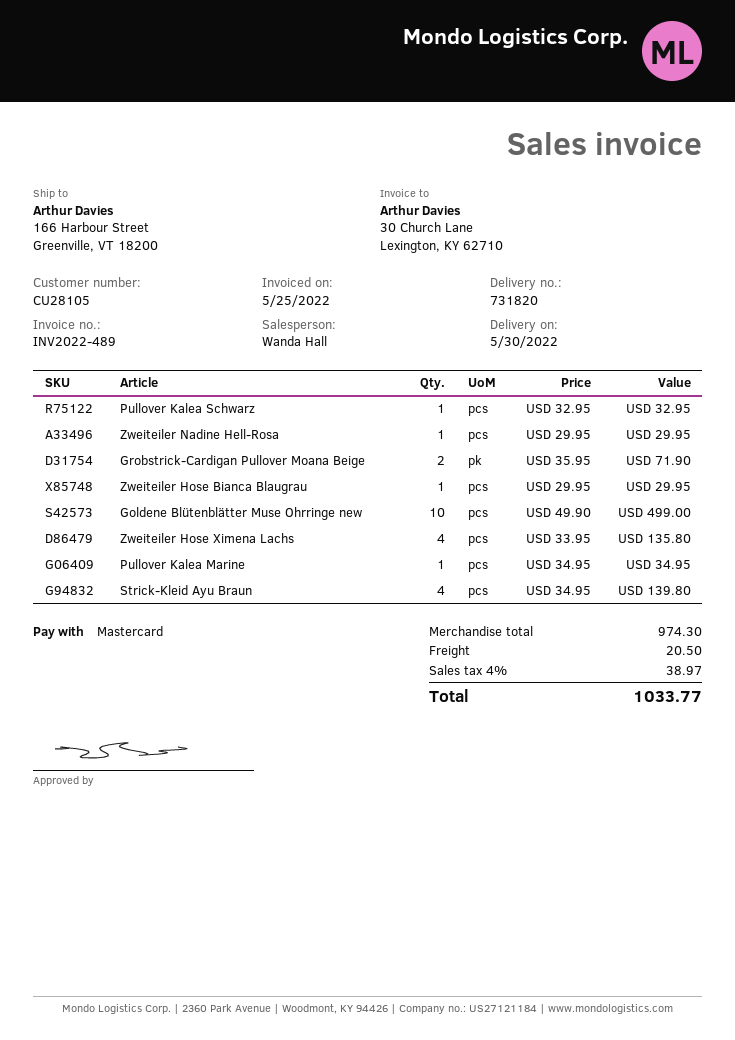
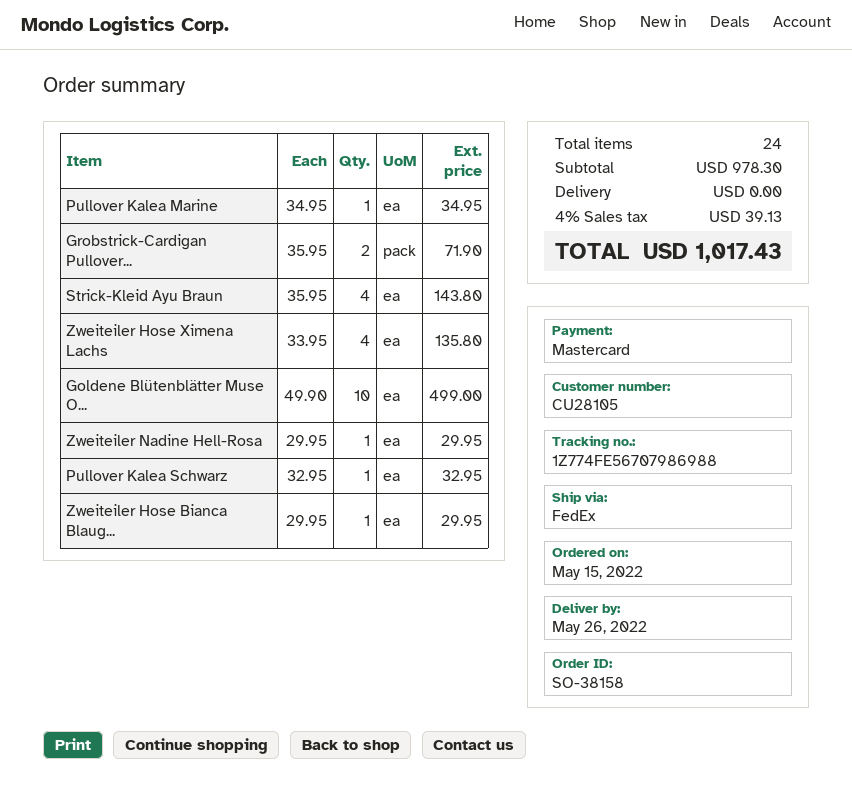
delivery date: 2022-05-30 -> 2022-05-26
Strick-Kleid Ayu Braun: 4 x 34.95 = 139.80 -> 4 x 35.95 = 143.80
subtotal: 974.30 -> 978.30
shipping: 20.50 -> 0.00
tax: 4% = 38.97 -> 4% = 39.13
total: 1033.77 -> 1017.43

